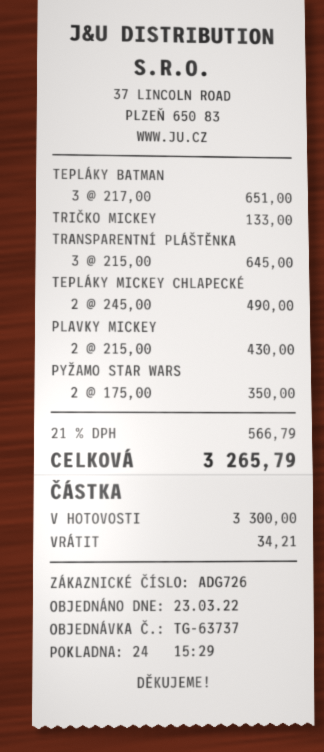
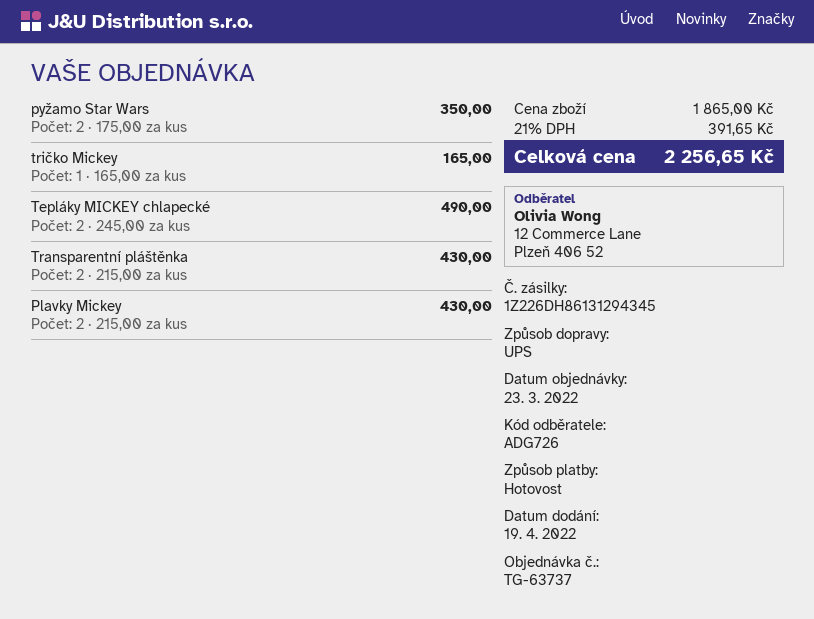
TEPLÁKY BATMAN: 3 x 217.00 = 651.00 -> none
TRIČKO MICKEY: 1 x 133.00 = 133.00 -> 1 x 165.00 = 165.00
TRANSPARENTNÍ PLÁŠTĚNKA: 3 x 215.00 = 645.00 -> 2 x 215.00 = 430.00
tax: 21% = 566.79 -> 21% = 391.65
total: 3265.79 -> 2256.65

